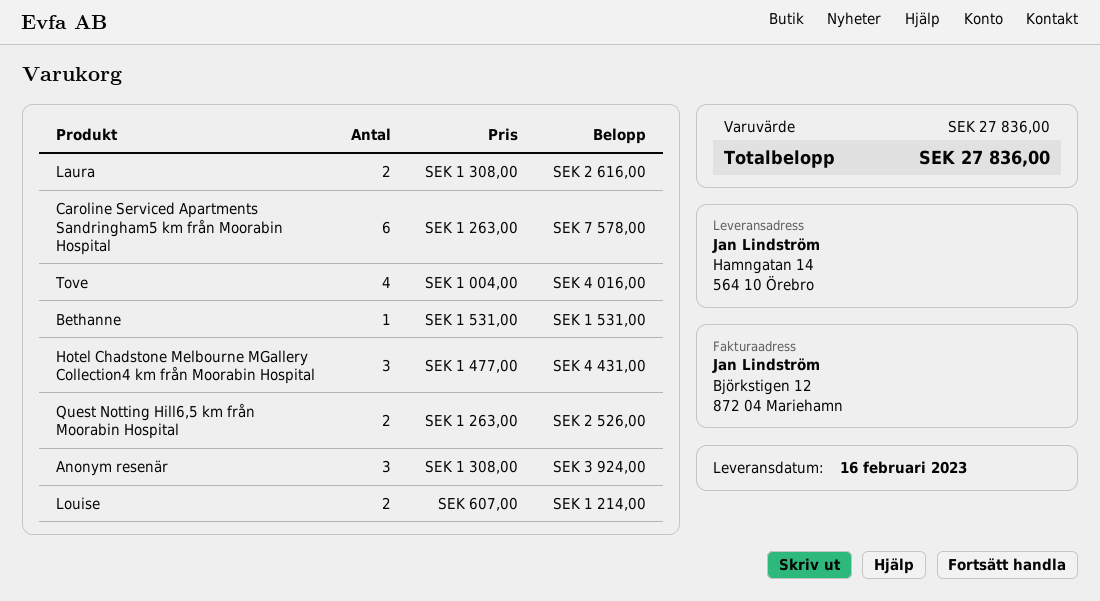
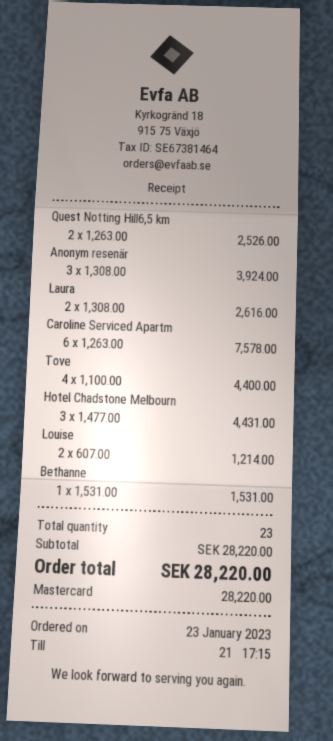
Tove: 4 x 1004.00 = 4016.00 -> 4 x 1100.00 = 4400.00
subtotal: 27836.00 -> 28220.00
total: 27836.00 -> 28220.00

